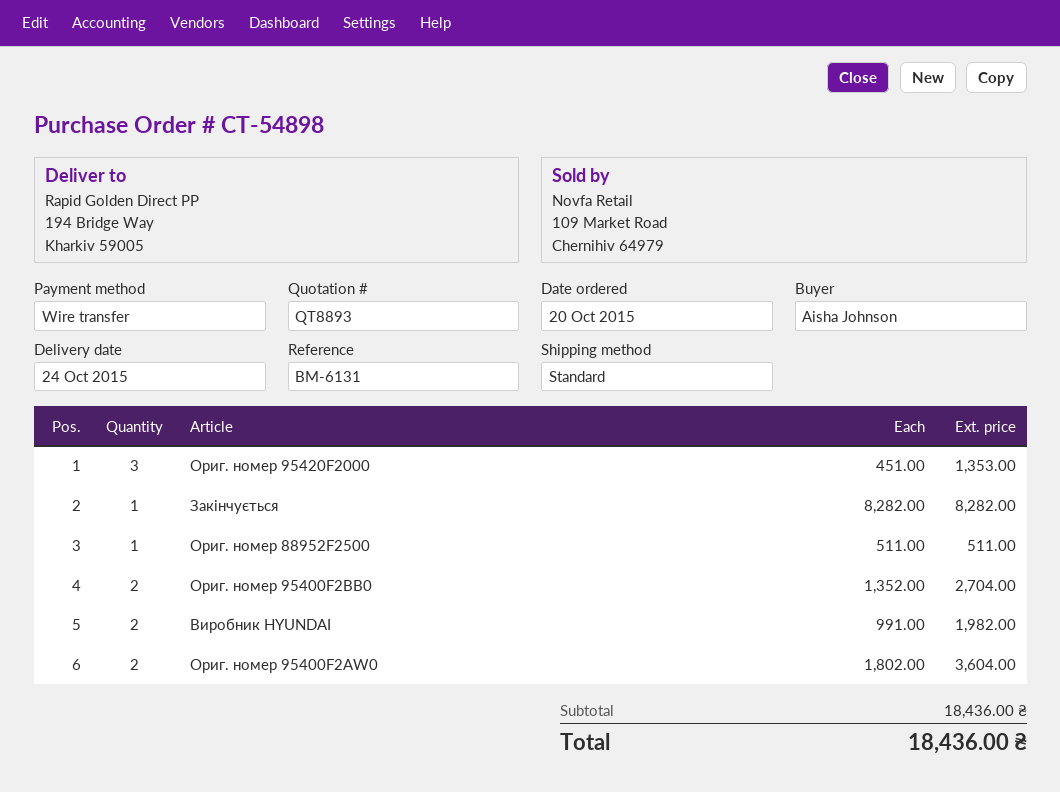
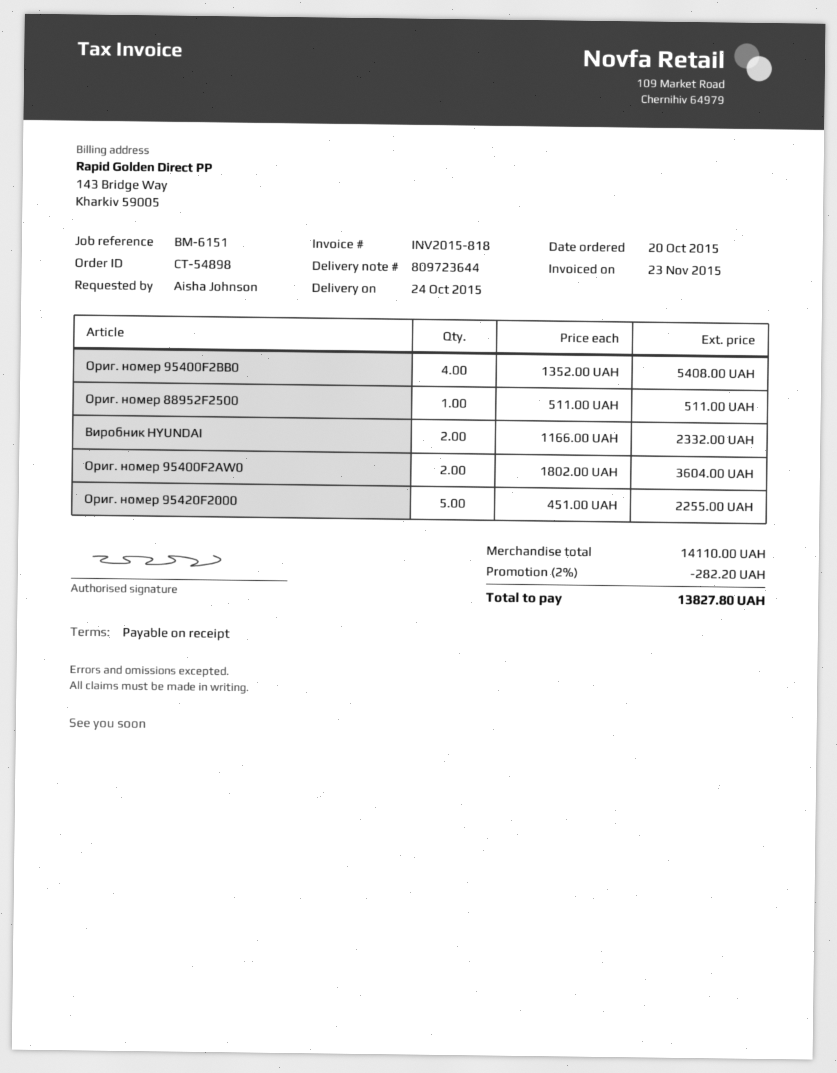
reference: BM-6131 -> BM-6151
Ориг. номер 95420F2000: 3 x 451.00 = 1353.00 -> 5 x 451.00 = 2255.00
Закінчується: 1 x 8282.00 = 8282.00 -> none
Ориг. номер 95400F2BB0: 2 x 1352.00 = 2704.00 -> 4 x 1352.00 = 5408.00
Виробник HYUNDAI: 2 x 991.00 = 1982.00 -> 2 x 1166.00 = 2332.00
subtotal: 18436.00 -> 14110.00
discount: none -> 2% = 282.20
total: 18436.00 -> 13827.80

